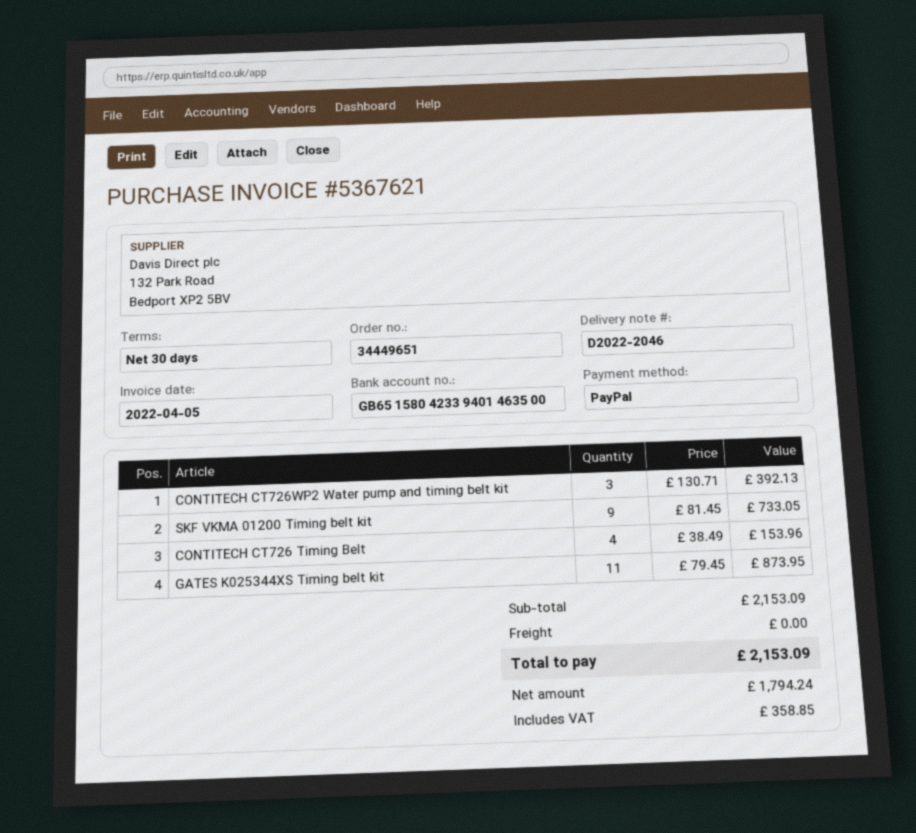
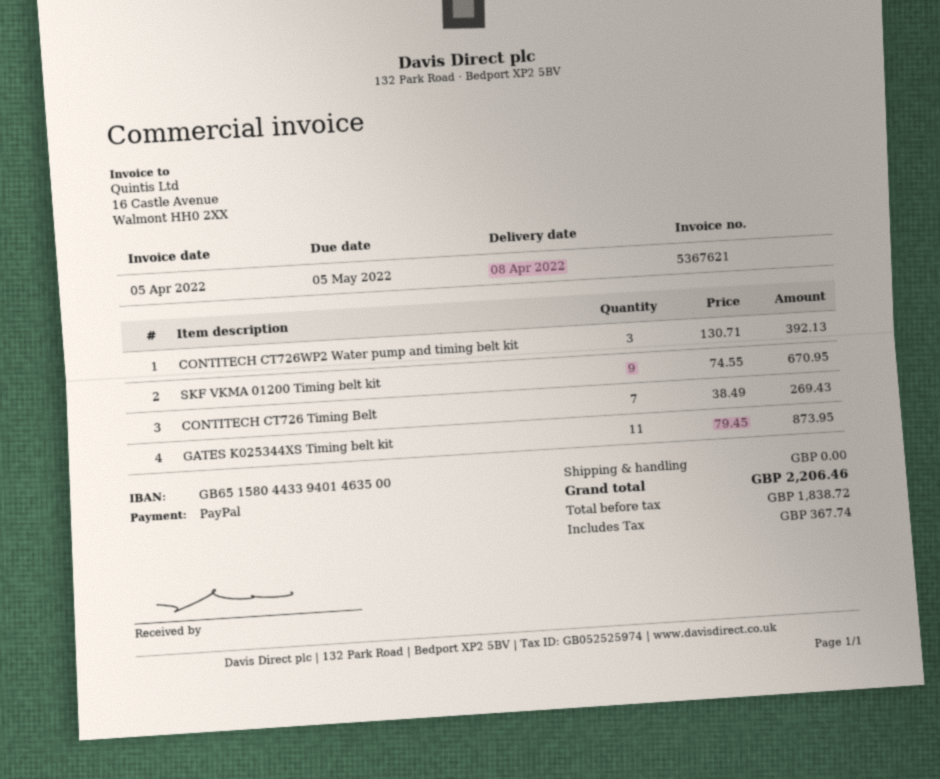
bank account: GB65158042339401463500 -> GB65158044339401463500
SKF VKMA 01200 Timing belt kit: 9 x 81.45 = 733.05 -> 9 x 74.55 = 670.95
CONTITECH CT726 Timing Belt: 4 x 38.49 = 153.96 -> 7 x 38.49 = 269.43
net: 1794.24 -> 1838.72
tax: 358.85 -> 367.74
total: 2153.09 -> 2206.46

